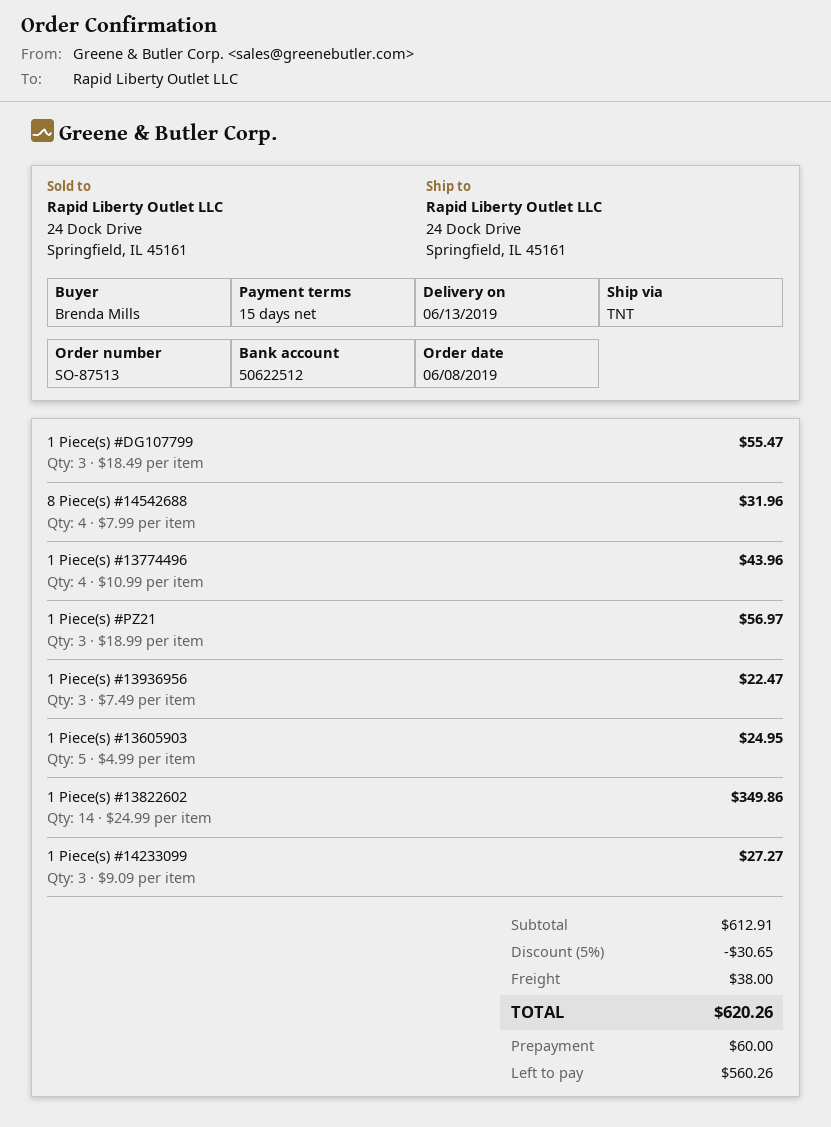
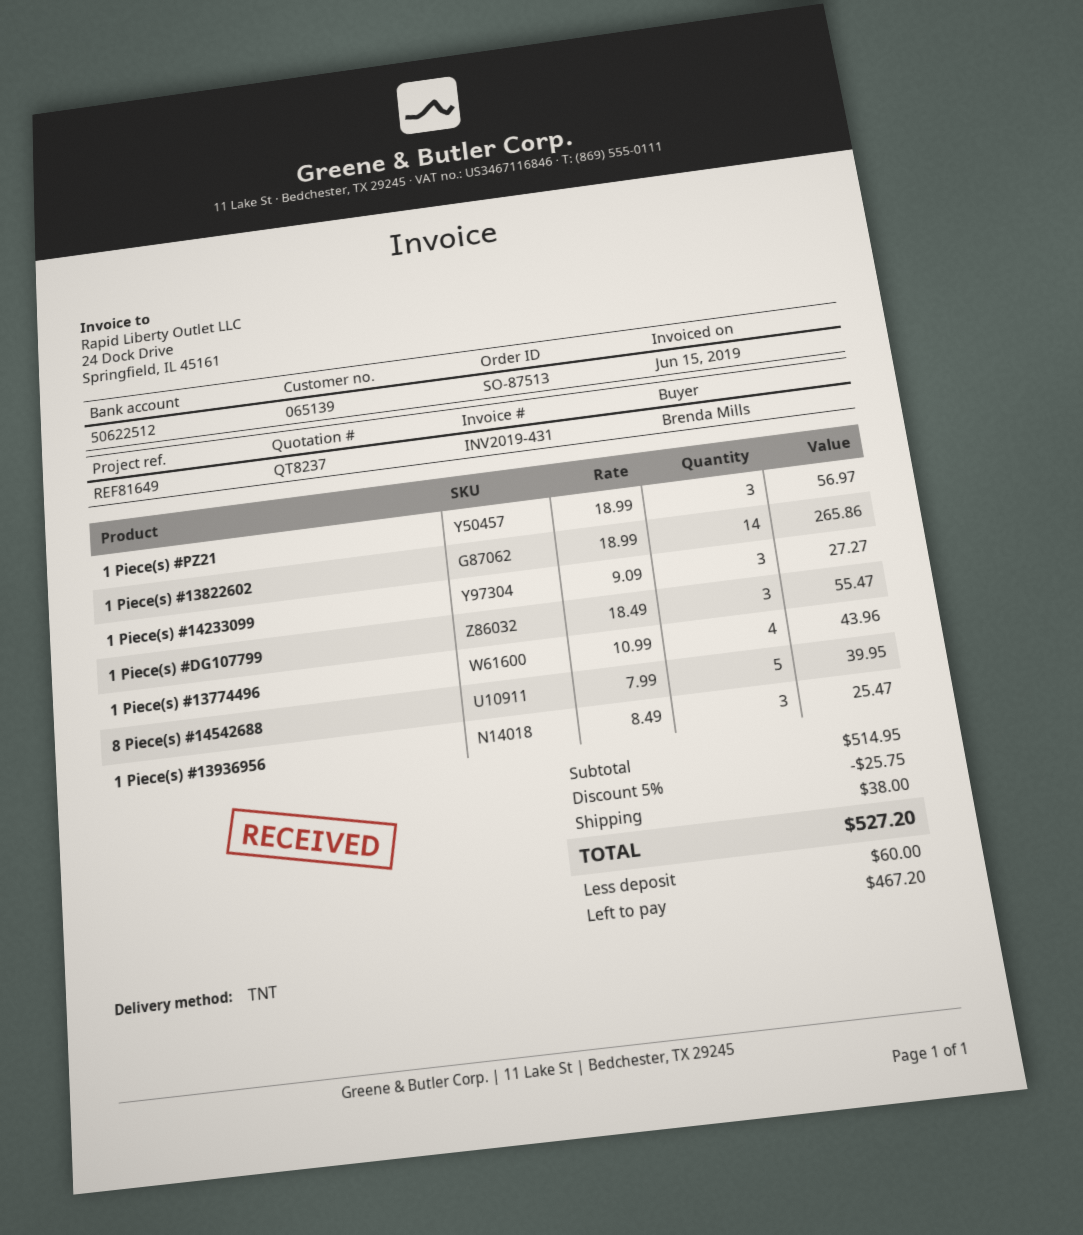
8 Piece(s) #14542688: 4 x 7.99 = 31.96 -> 5 x 7.99 = 39.95
1 Piece(s) #13936956: 3 x 7.49 = 22.47 -> 3 x 8.49 = 25.47
1 Piece(s) #13605903: 5 x 4.99 = 24.95 -> none
1 Piece(s) #13822602: 14 x 24.99 = 349.86 -> 14 x 18.99 = 265.86
subtotal: 612.91 -> 514.95
discount: 5% = 30.65 -> 5% = 25.75
total: 620.26 -> 527.20
balance: 560.26 -> 467.20

